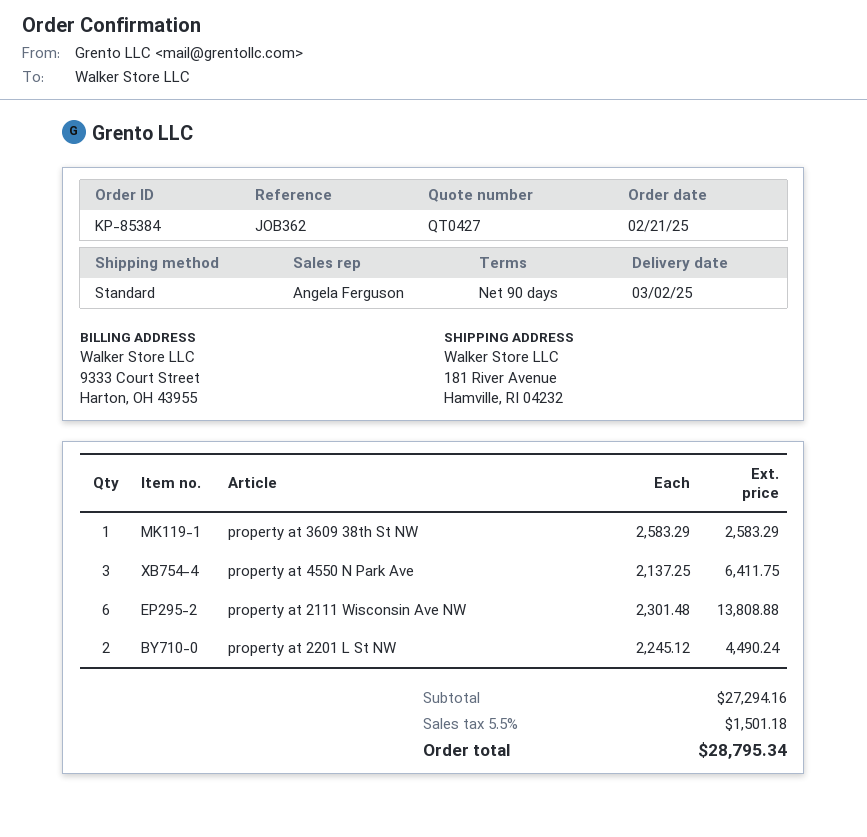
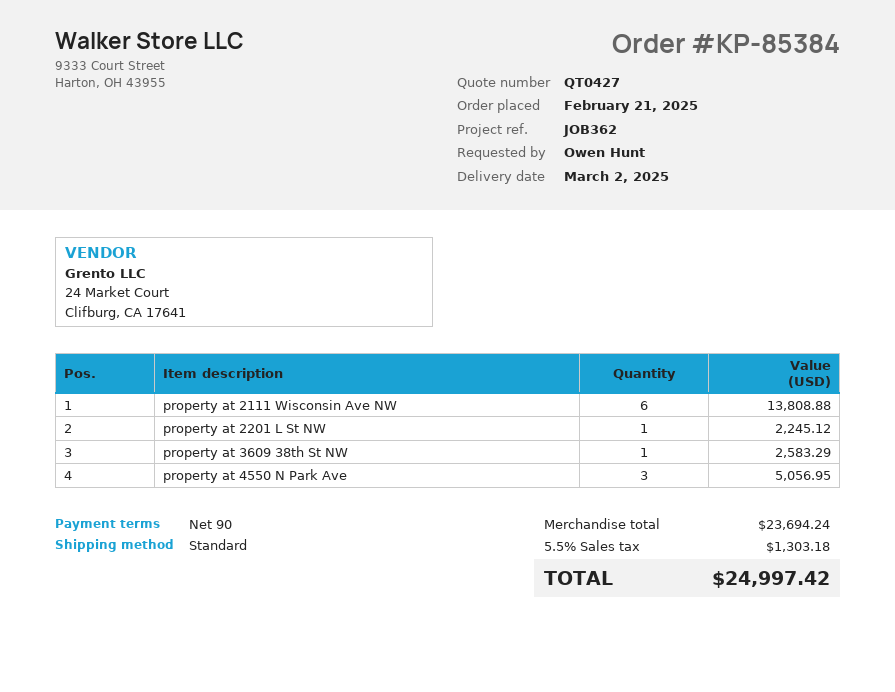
property at 4550 N Park Ave: 3 for 6411.75 -> 3 for 5056.95
property at 2201 L St NW: 2 for 4490.24 -> 1 for 2245.12
subtotal: 27294.16 -> 23694.24
tax: 5.5% = 1501.18 -> 5.5% = 1303.18
total: 28795.34 -> 24997.42

